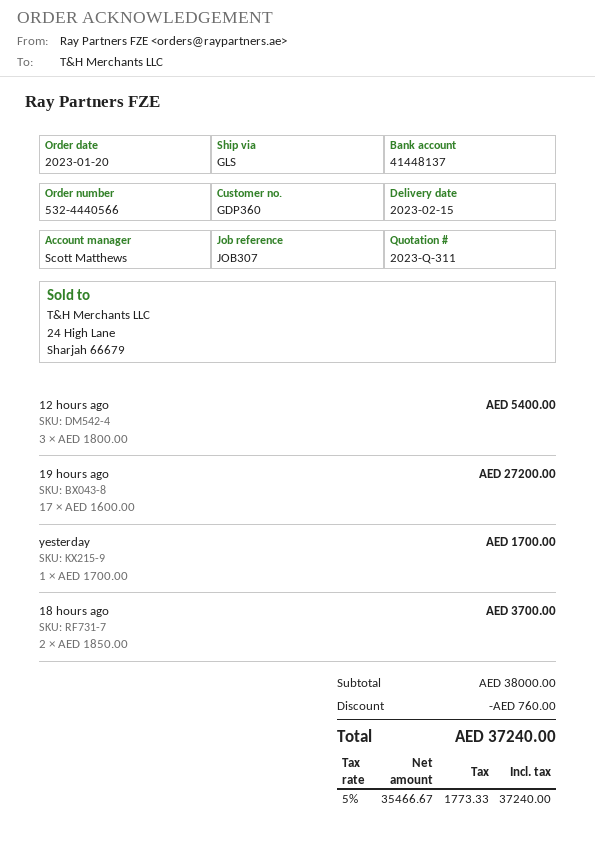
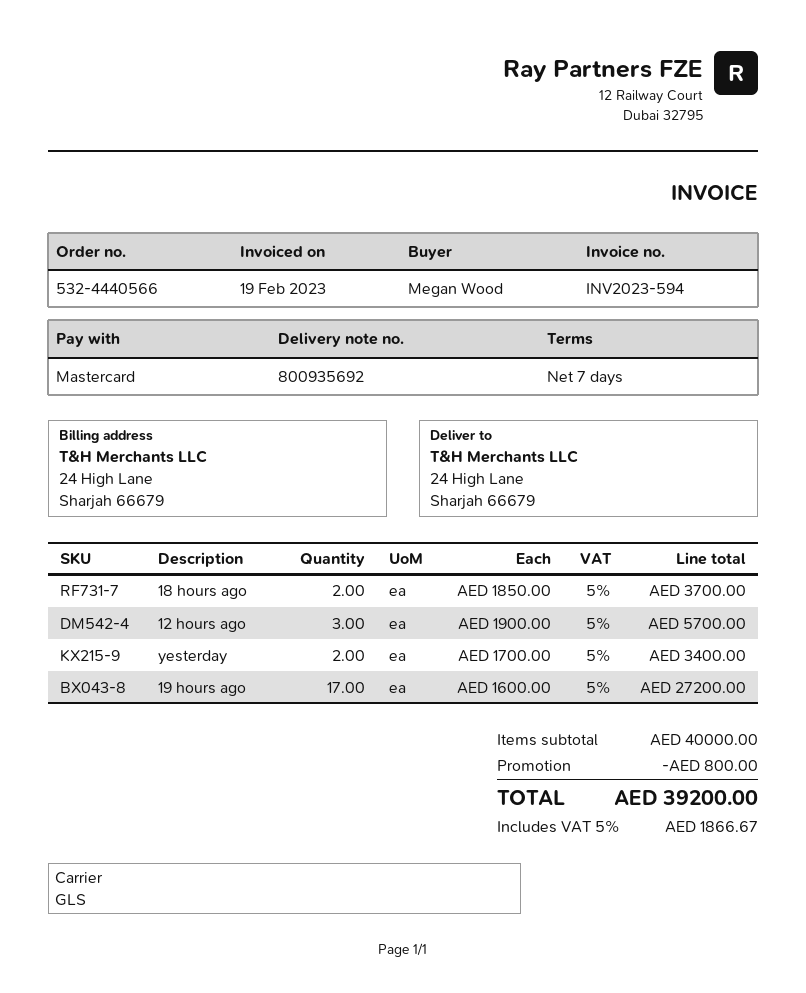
12 hours ago: 3 x 1800.00 = 5400.00 -> 3 x 1900.00 = 5700.00
yesterday: 1 x 1700.00 = 1700.00 -> 2 x 1700.00 = 3400.00
subtotal: 38000.00 -> 40000.00
discount: 760.00 -> 800.00
tax: 5% = 1773.33 -> 5% = 1866.67
total: 37240.00 -> 39200.00

